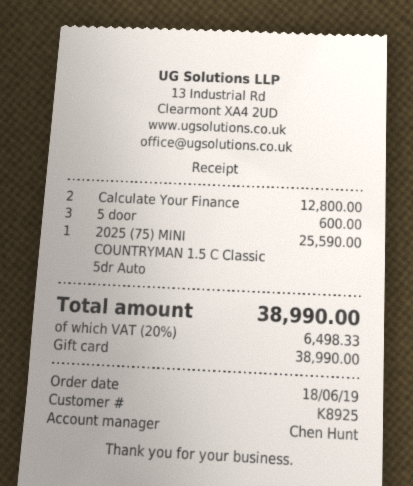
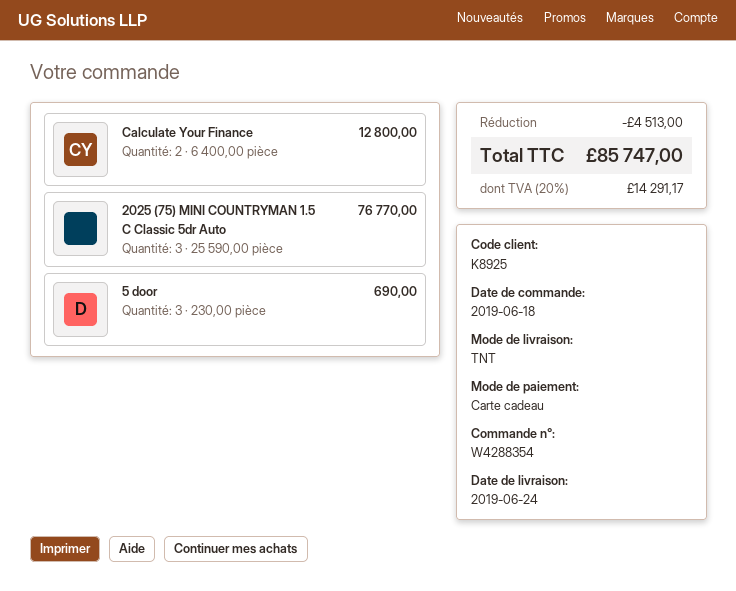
5 door: 3 for 600.00 -> 3 for 690.00
2025 (75) MINI COUNTRYMAN 1.5 C Classic 5dr Auto: 1 for 25590.00 -> 3 for 76770.00
discount: none -> 4513.00
tax: 20% = 6498.33 -> 20% = 14291.17
total: 38990.00 -> 85747.00

